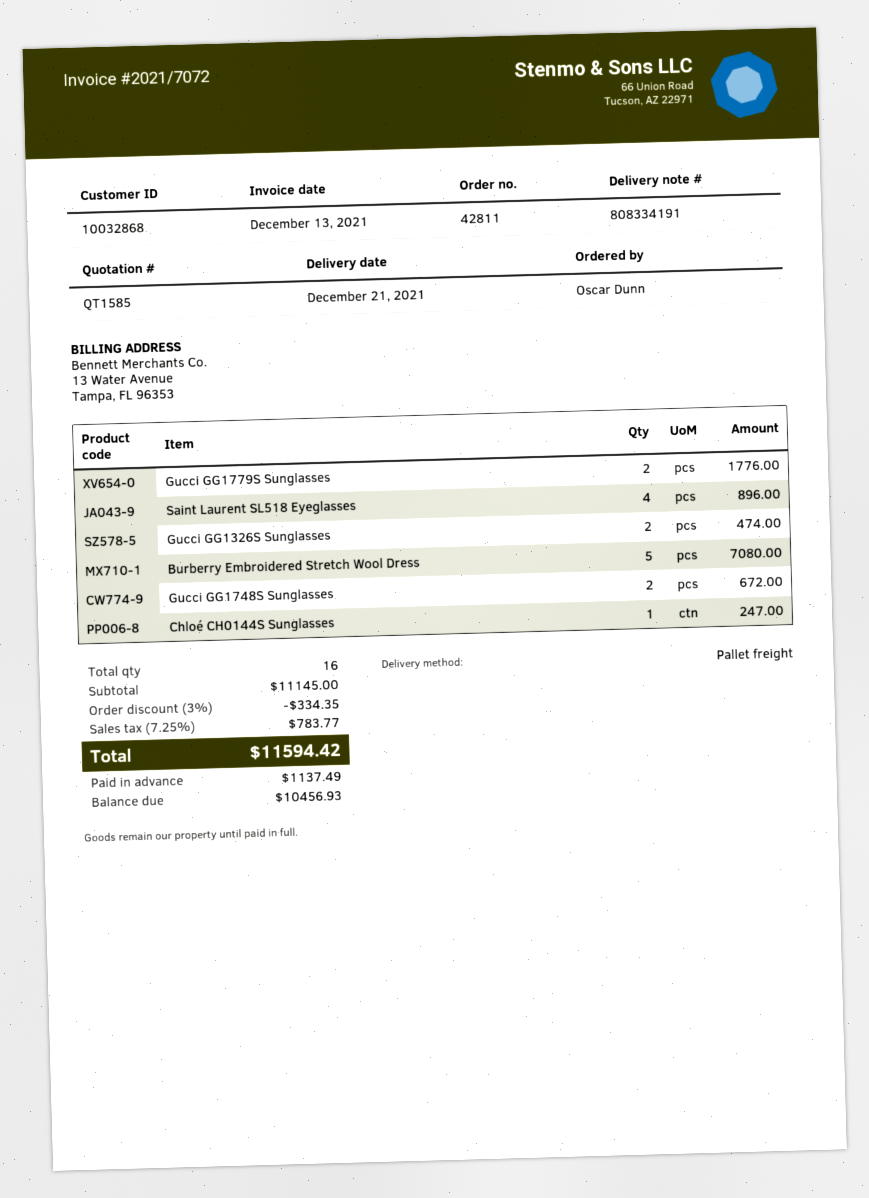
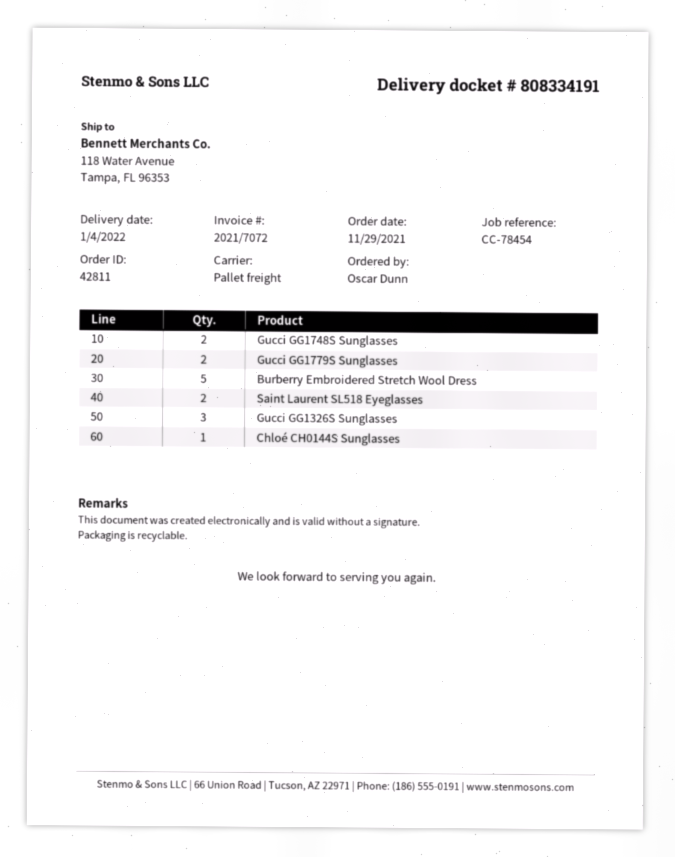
delivery date: 2021-12-21 -> 2022-01-04
Saint Laurent SL518 Eyeglasses: 4 -> 2
Gucci GG1326S Sunglasses: 2 -> 3

